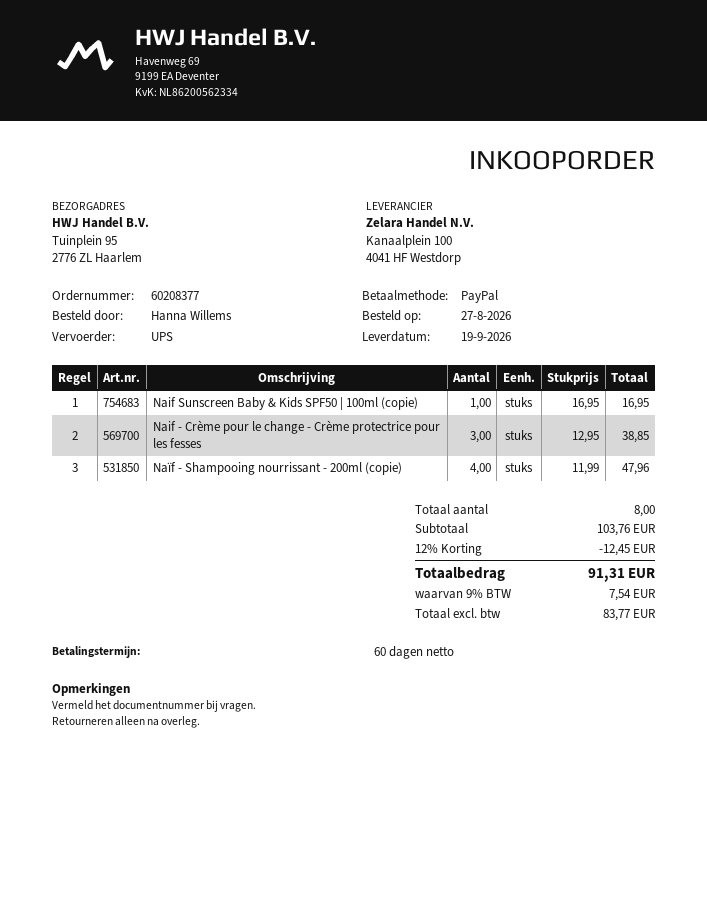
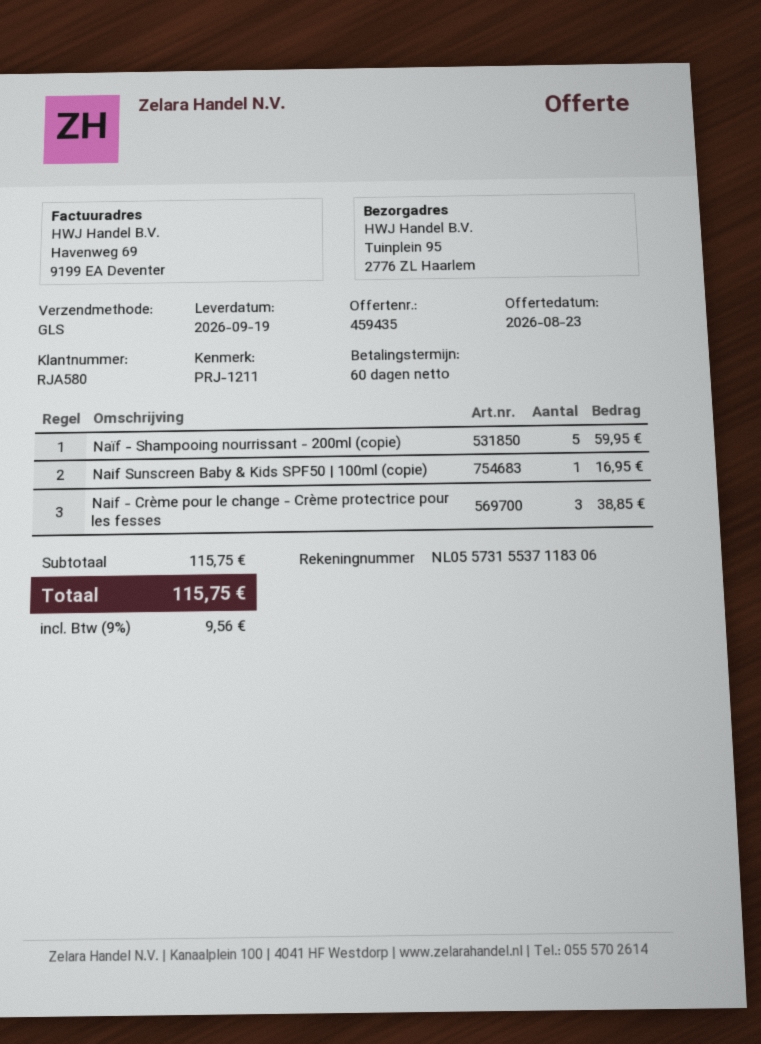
shipping method: UPS -> GLS
Naïf - Shampooing nourrissant - 200ml (copie): 4 for 47.96 -> 5 for 59.95
subtotal: 103.76 -> 115.75
discount: 12% = 12.45 -> none
tax: 9% = 7.54 -> 9% = 9.56
total: 91.31 -> 115.75

